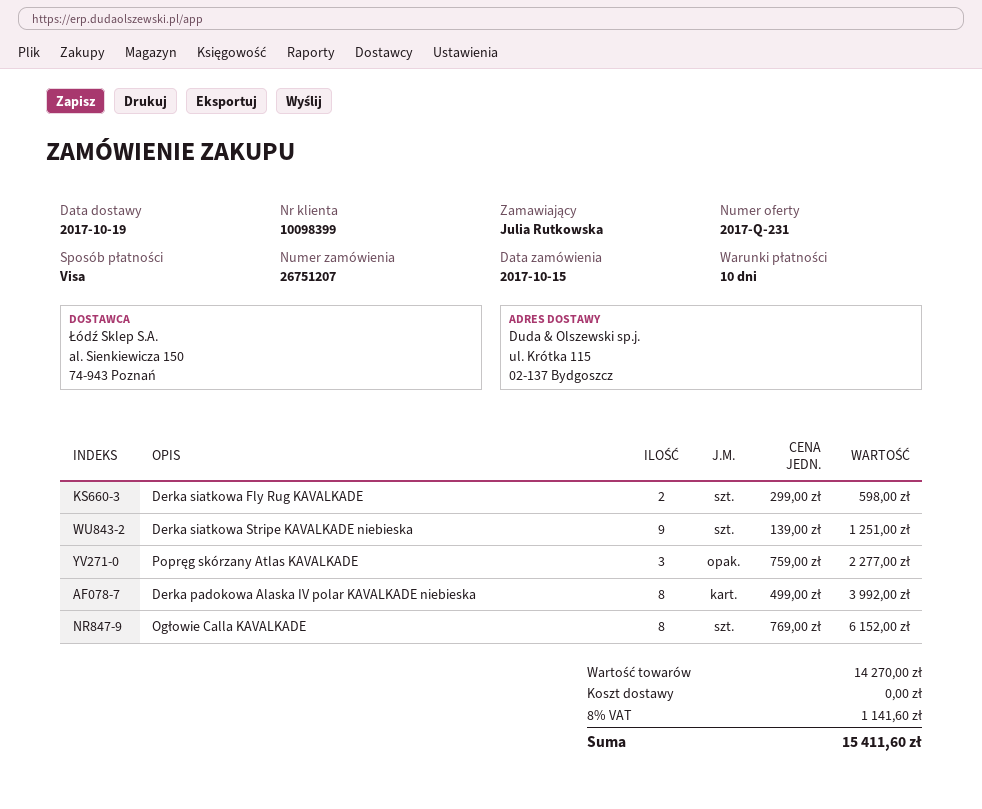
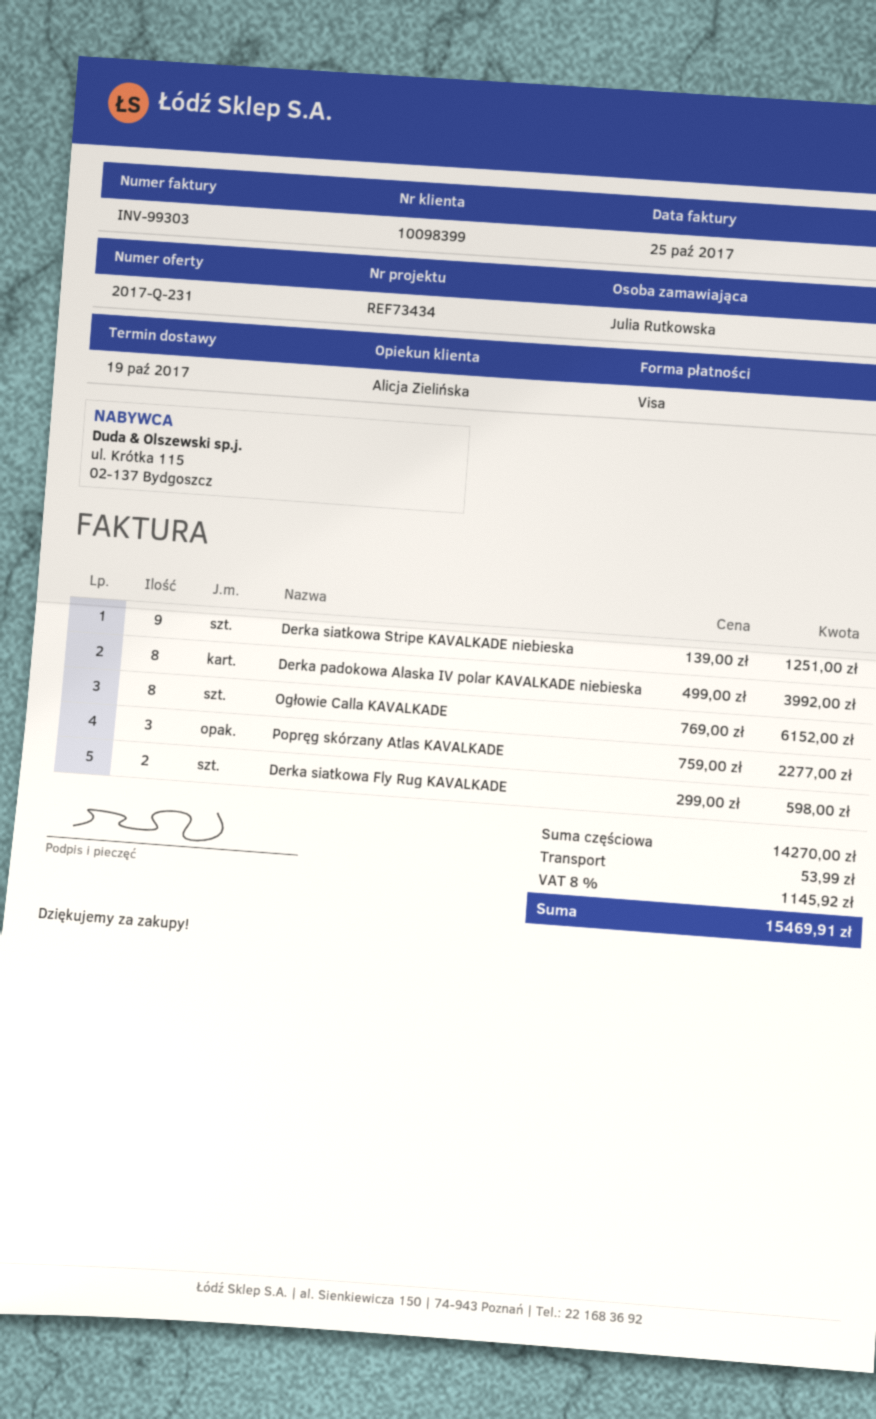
shipping: 0.00 -> 53.99
tax: 8% = 1141.60 -> 8% = 1145.92
total: 15411.60 -> 15469.91

